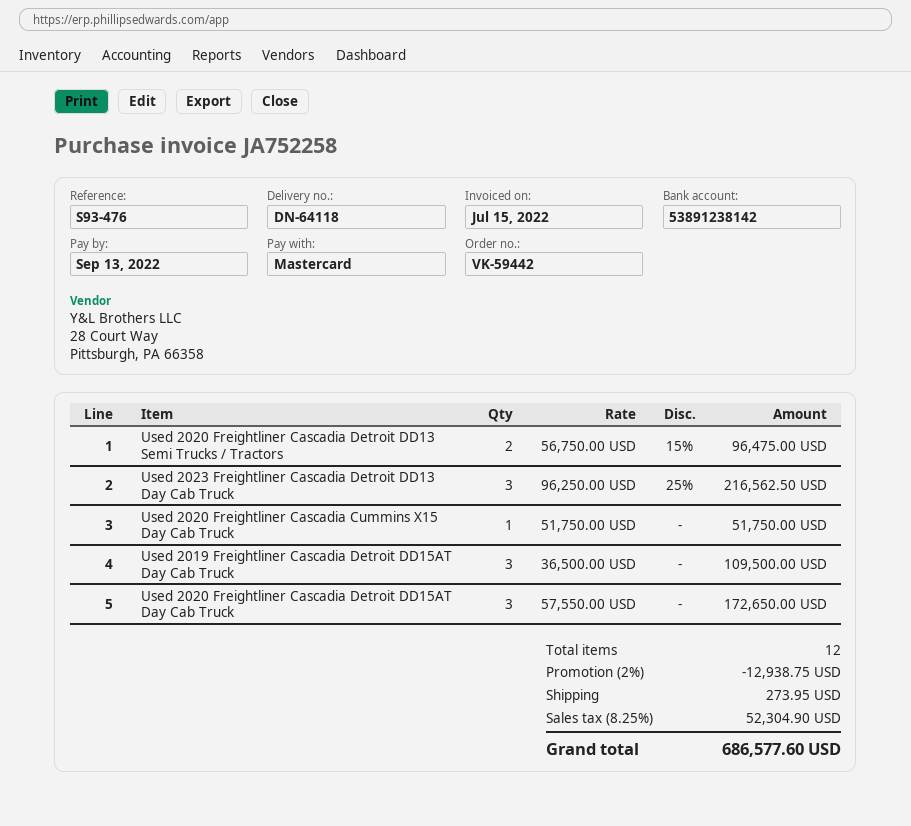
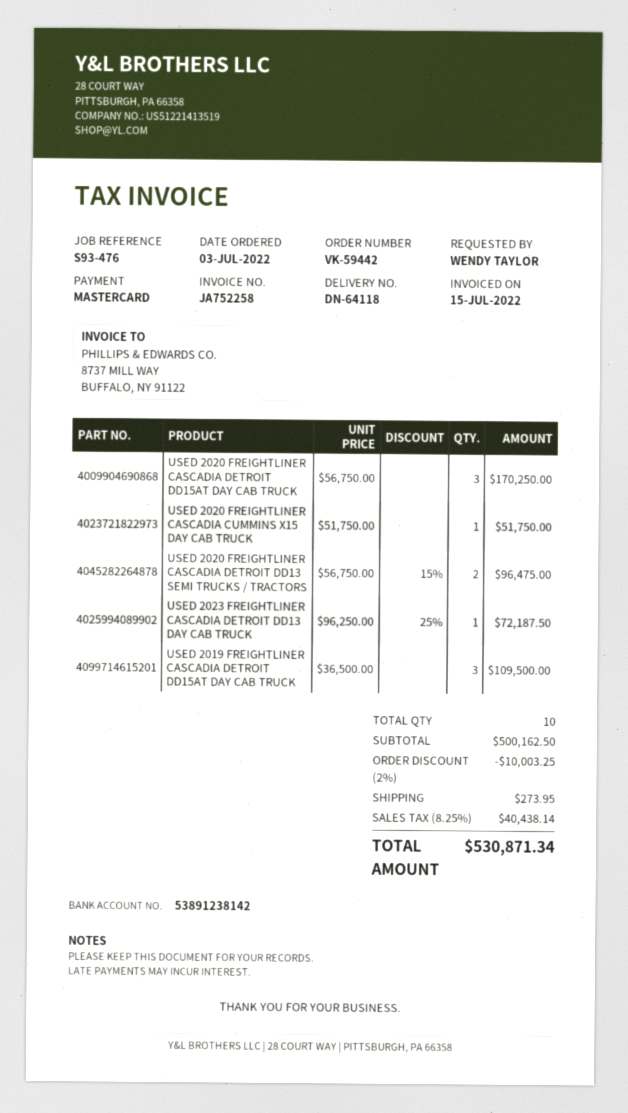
Used 2023 Freightliner Cascadia Detroit DD13 Day Cab Truck: 3 x 96250.00 - 25% = 216562.50 -> 1 x 96250.00 - 25% = 72187.50
Used 2020 Freightliner Cascadia Detroit DD15AT Day Cab Truck: 3 x 57550.00 = 172650.00 -> 3 x 56750.00 = 170250.00
total quantity: 12 -> 10
discount: 2% = 12938.75 -> 2% = 10003.25
tax: 8.25% = 52304.90 -> 8.25% = 40438.14
total: 686577.60 -> 530871.34

